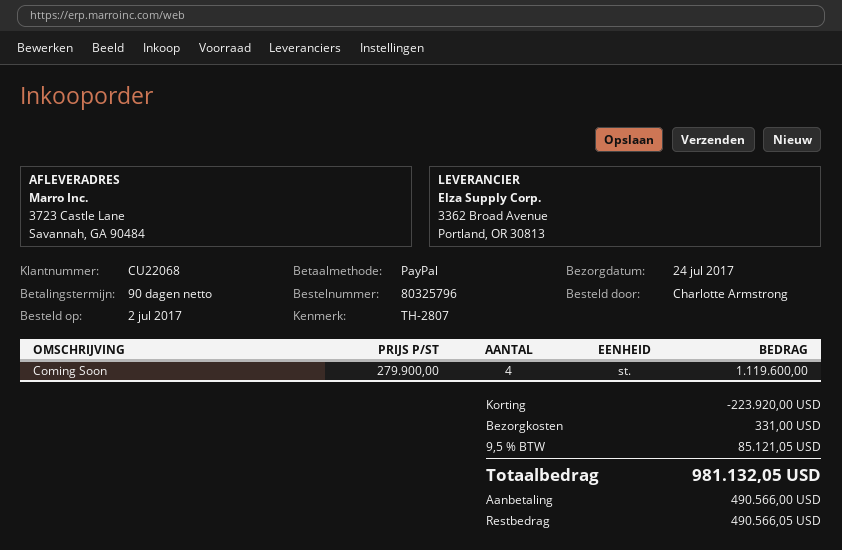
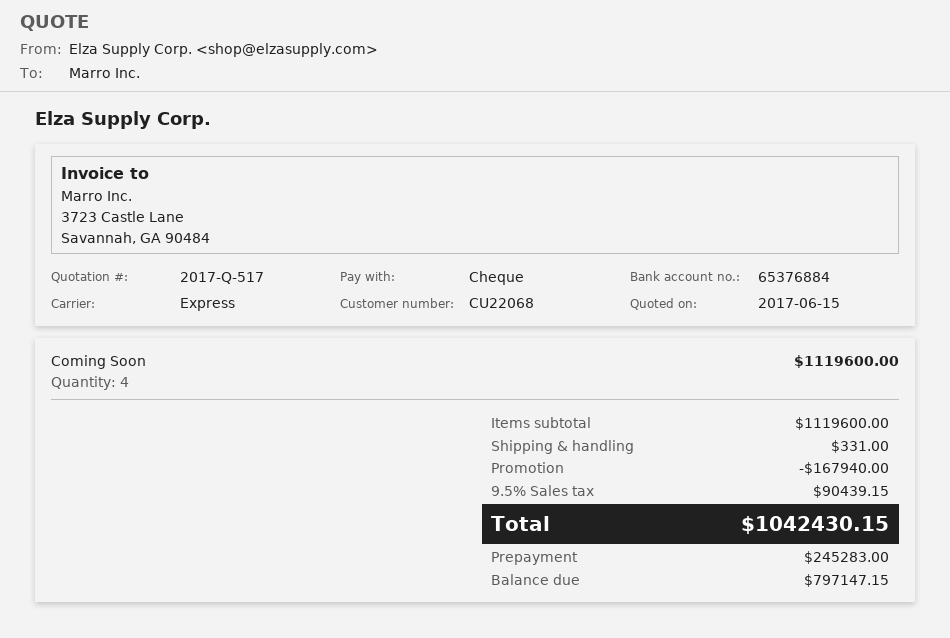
payment method: PayPal -> cheque
discount: 223920.00 -> 167940.00
tax: 9.5% = 85121.05 -> 9.5% = 90439.15
total: 981132.05 -> 1042430.15
deposit: 490566.00 -> 245283.00
balance: 490566.05 -> 797147.15

